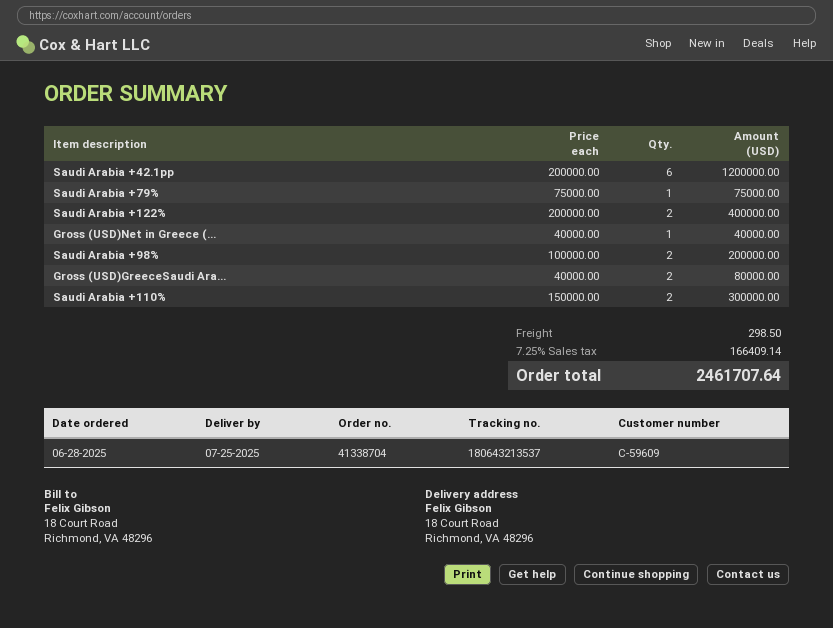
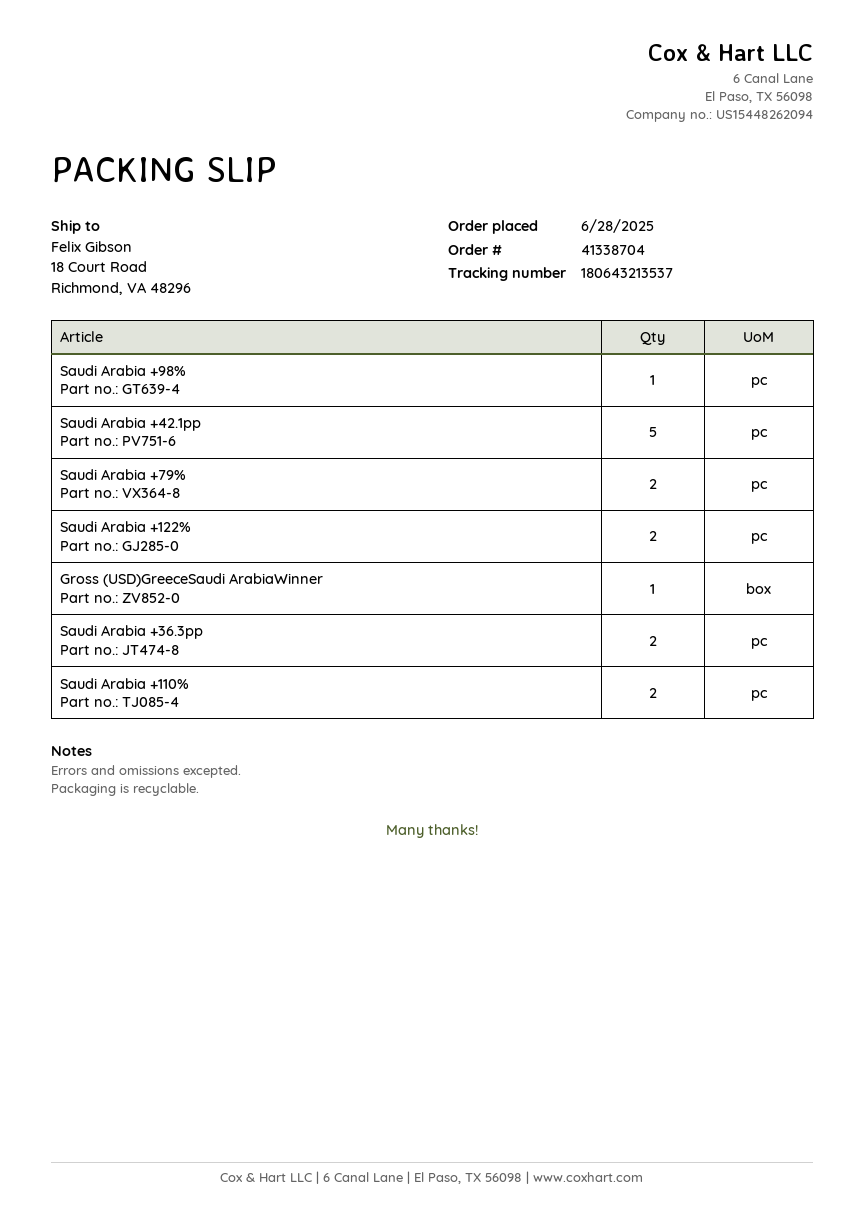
Saudi Arabia +42.1pp: 6 -> 5
Saudi Arabia +79%: 1 -> 2
Gross (USD)Net in Greece (...: 1 -> none
Saudi Arabia +98%: 2 -> 1
Gross (USD)GreeceSaudi Ara...: 2 -> 1
Saudi Arabia +36.3pp: none -> 2

